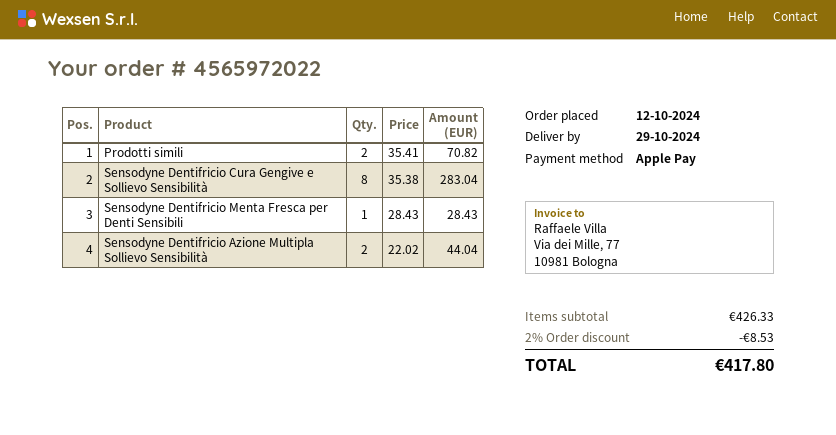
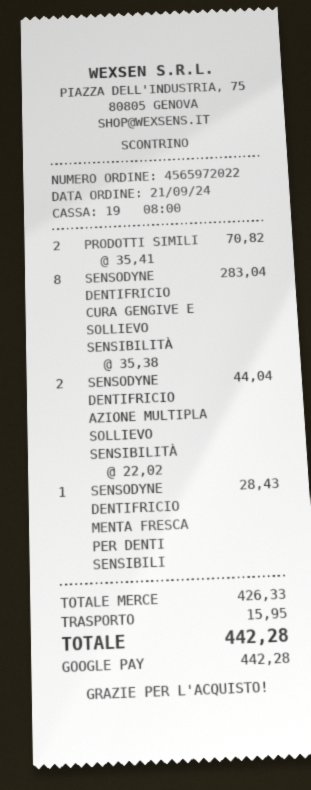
order date: 2024-10-12 -> 2024-09-21
payment method: Apple Pay -> Google Pay
discount: 2% = 8.53 -> none
shipping: none -> 15.95
total: 417.80 -> 442.28

